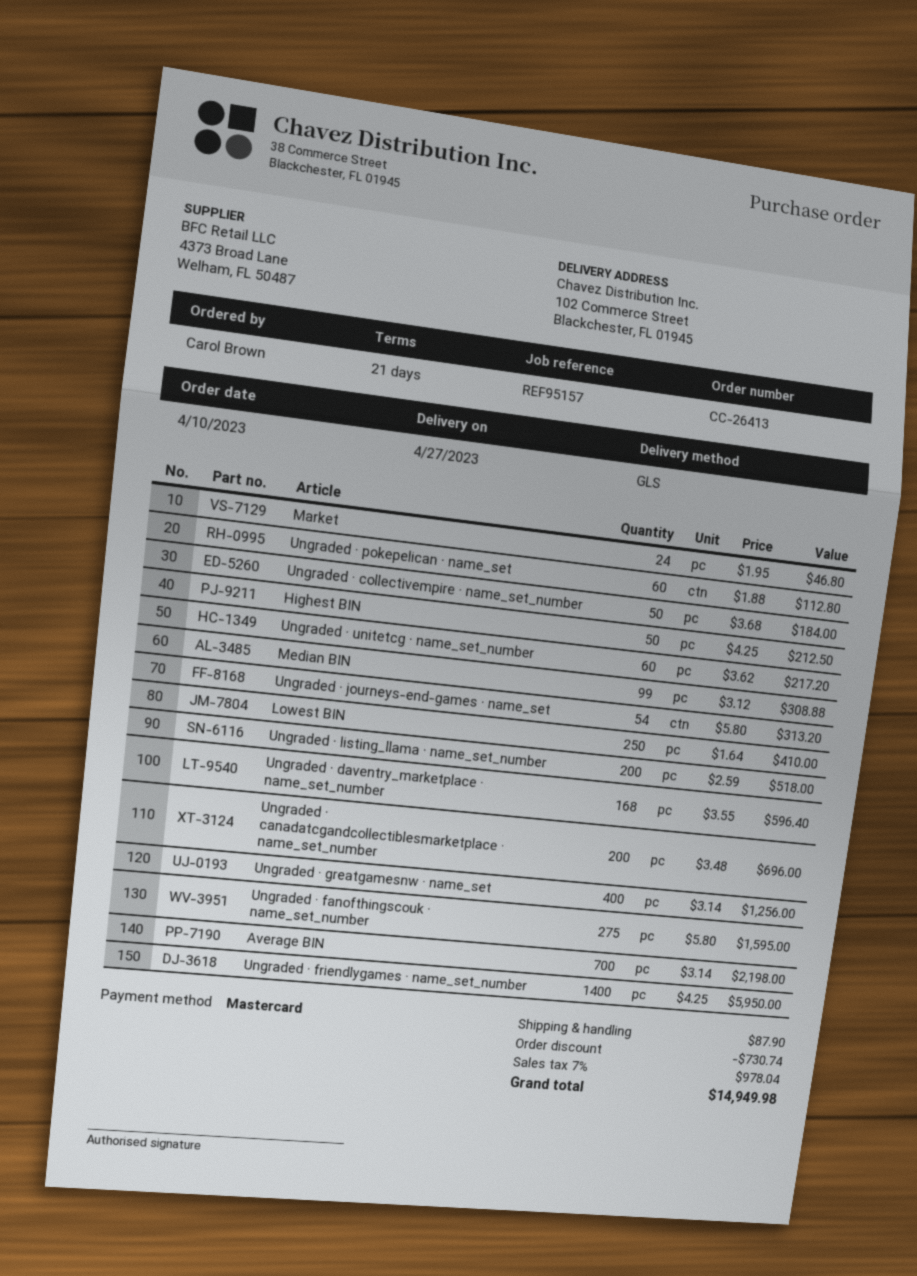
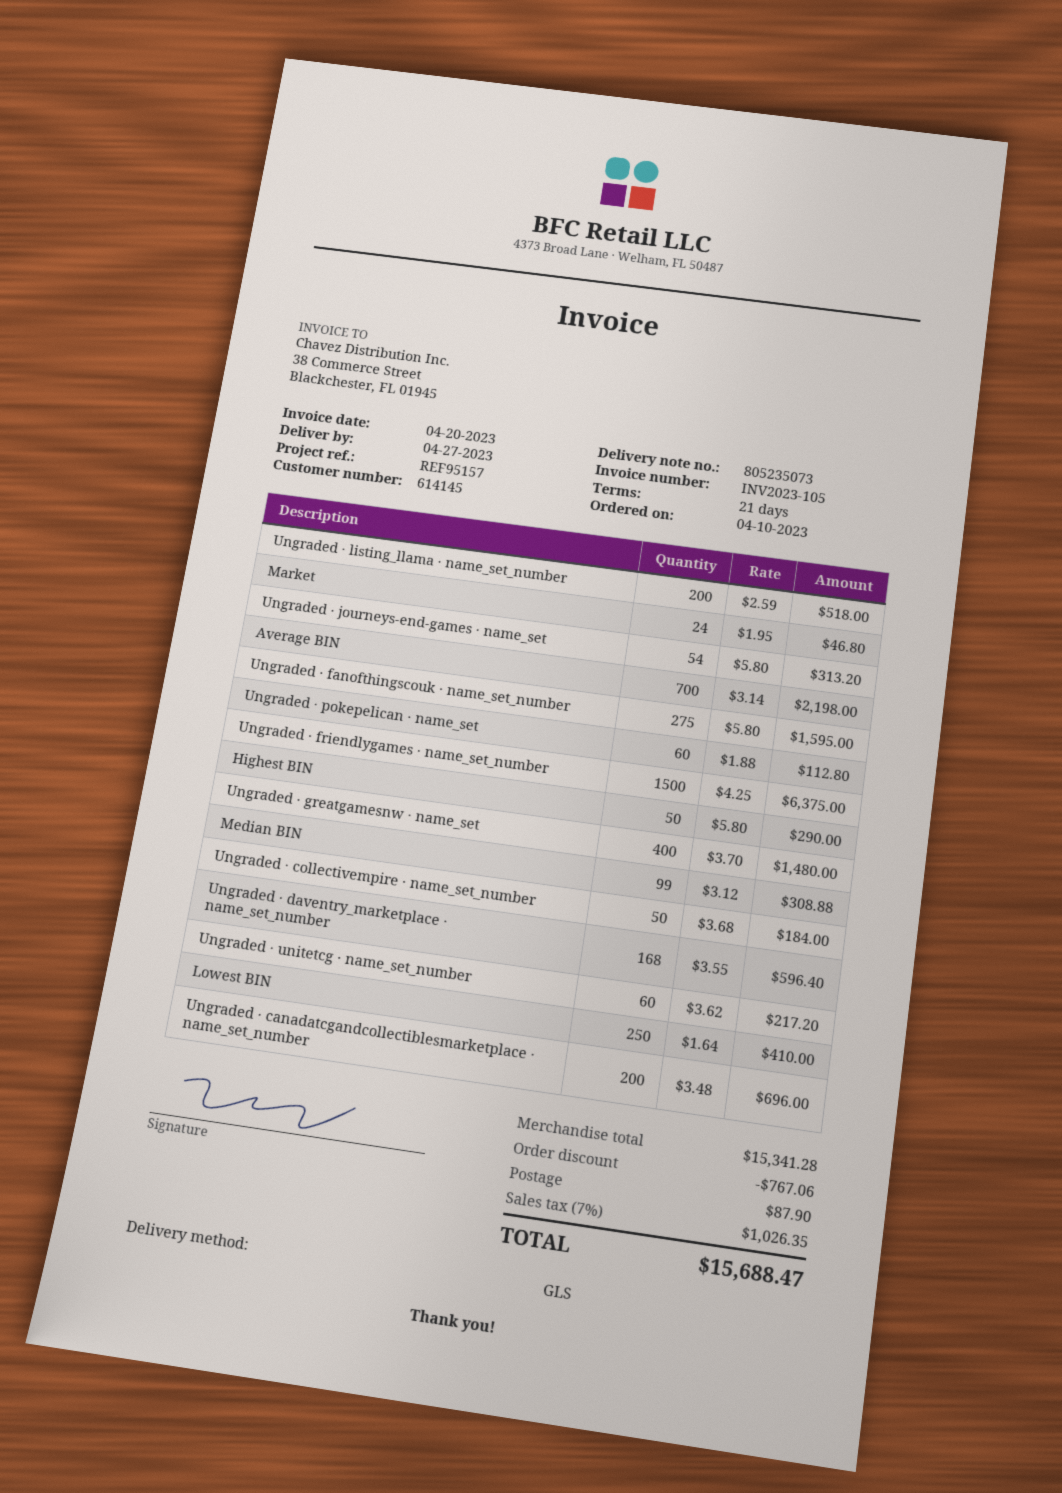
Highest BIN: 50 x 4.25 = 212.50 -> 50 x 5.80 = 290.00
Ungraded · greatgamesnw · name_set: 400 x 3.14 = 1256.00 -> 400 x 3.70 = 1480.00
Ungraded · friendlygames · name_set_number: 1400 x 4.25 = 5950.00 -> 1500 x 4.25 = 6375.00
discount: 730.74 -> 767.06
tax: 7% = 978.04 -> 7% = 1026.35
total: 14949.98 -> 15688.47

